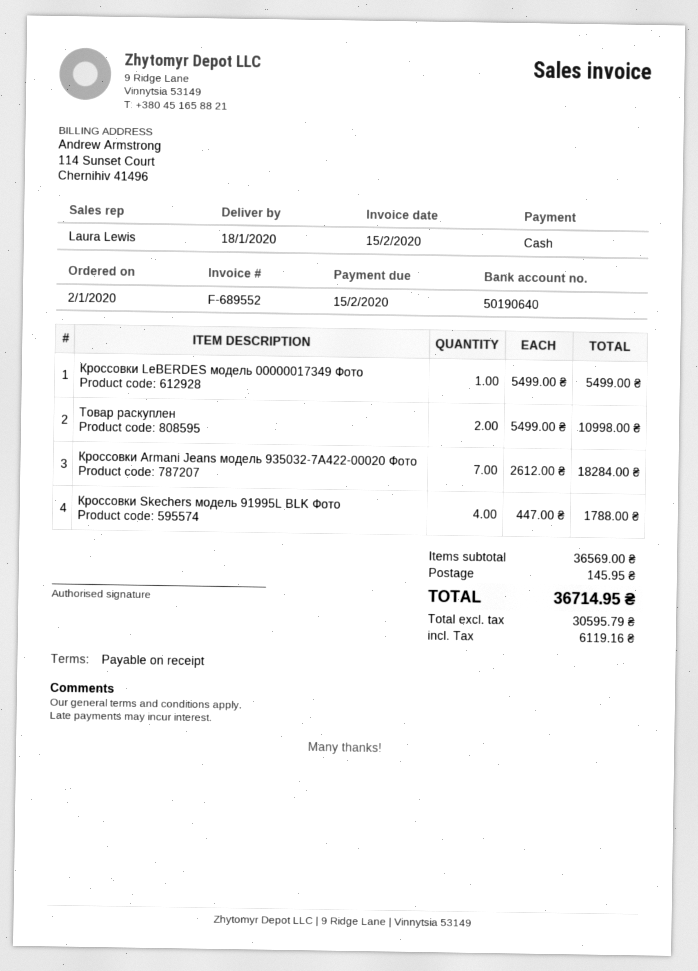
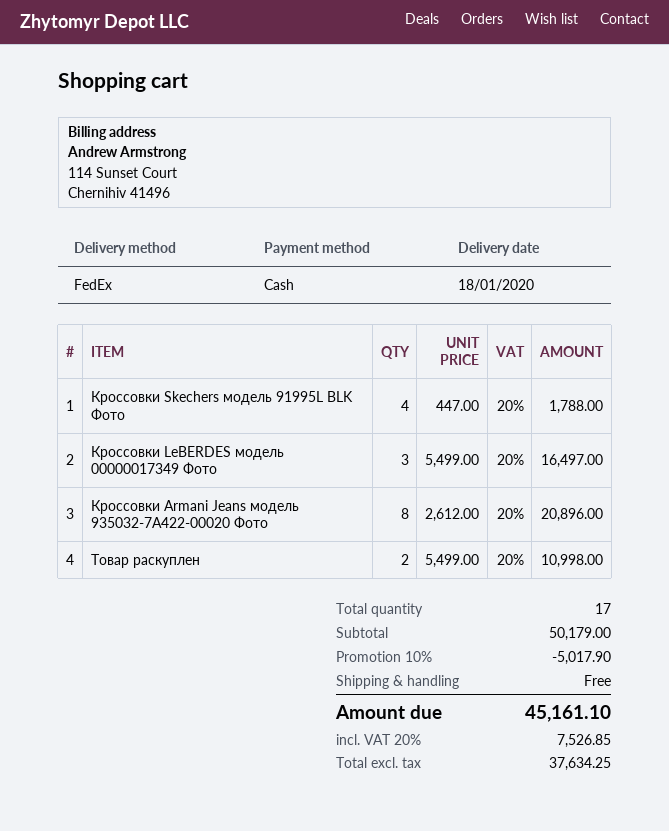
Кроссовки LeBERDES модель 00000017349 Фото: 1 x 5499.00 = 5499.00 -> 3 x 5499.00 = 16497.00
Кроссовки Armani Jeans модель 935032-7A422-00020 Фото: 7 x 2612.00 = 18284.00 -> 8 x 2612.00 = 20896.00
subtotal: 36569.00 -> 50179.00
discount: none -> 10% = 5017.90
shipping: 145.95 -> 0.00
net: 30595.79 -> 37634.25
tax: 6119.16 -> 7526.85
total: 36714.95 -> 45161.10

